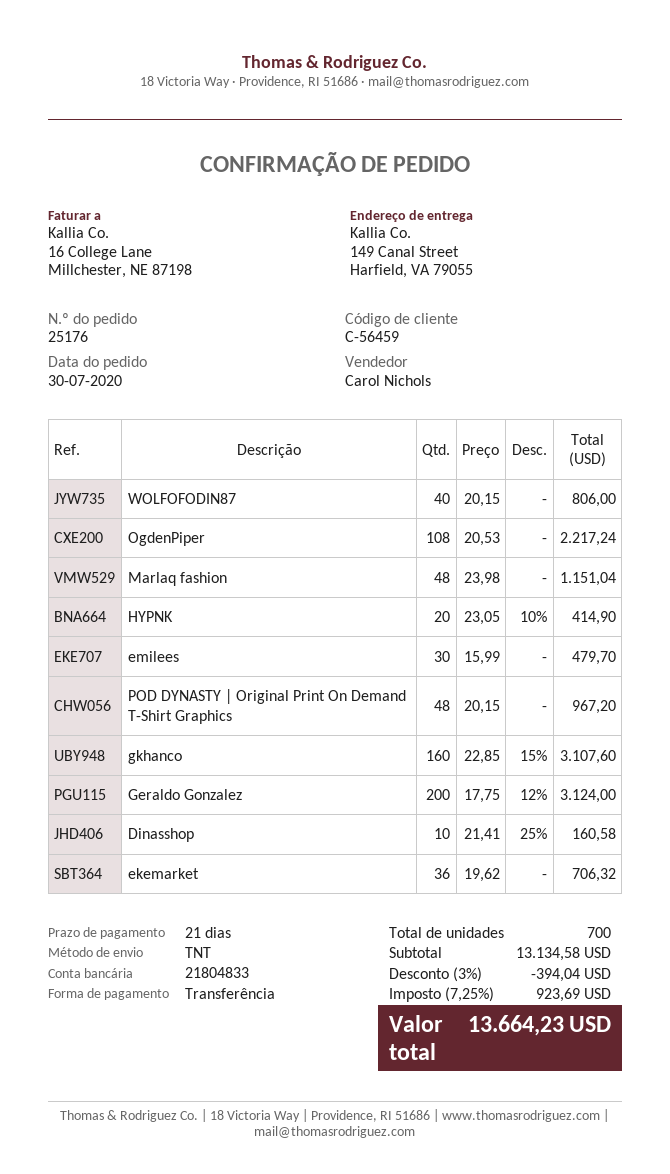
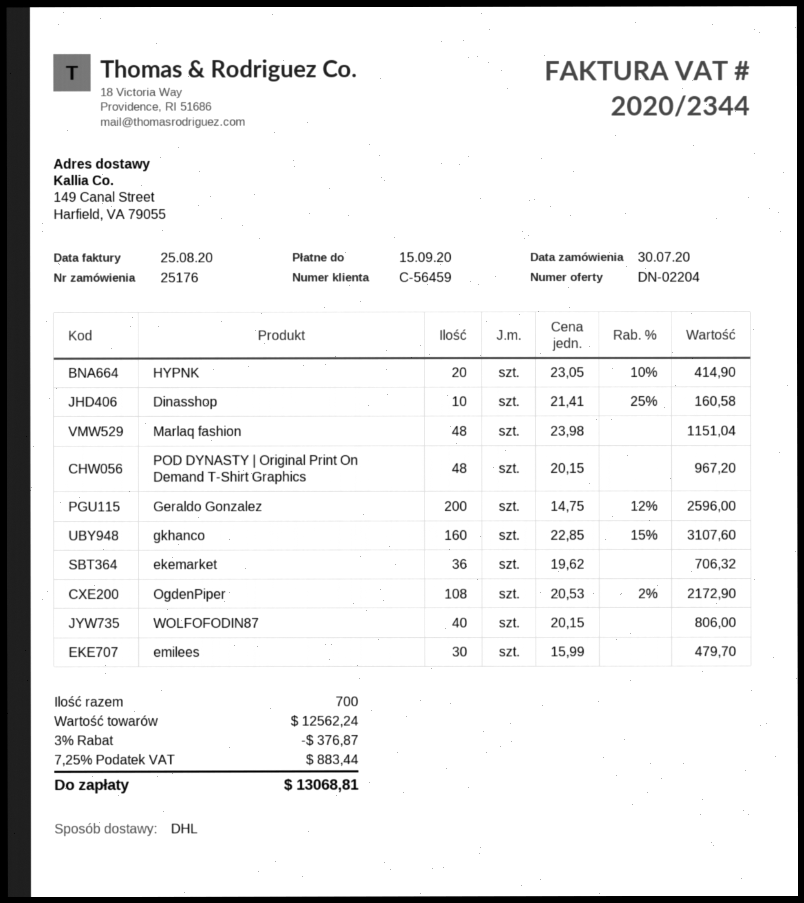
shipping method: TNT -> DHL
OgdenPiper: 108 x 20.53 = 2217.24 -> 108 x 20.53 - 2% = 2172.90
Geraldo Gonzalez: 200 x 17.75 - 12% = 3124.00 -> 200 x 14.75 - 12% = 2596.00
subtotal: 13134.58 -> 12562.24
discount: 3% = 394.04 -> 3% = 376.87
tax: 7.25% = 923.69 -> 7.25% = 883.44
total: 13664.23 -> 13068.81

